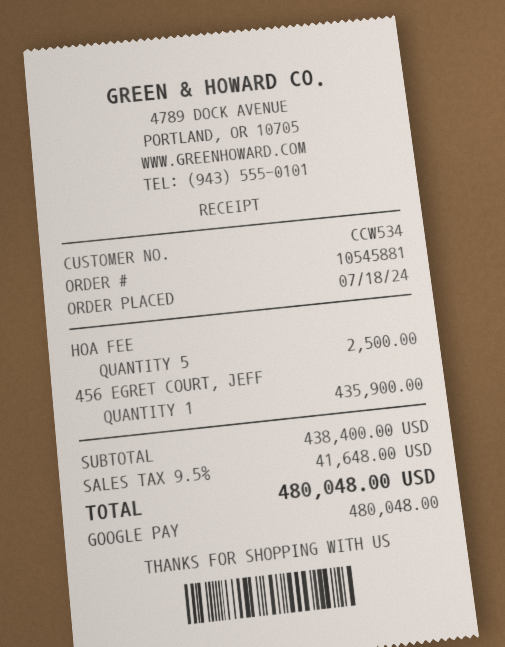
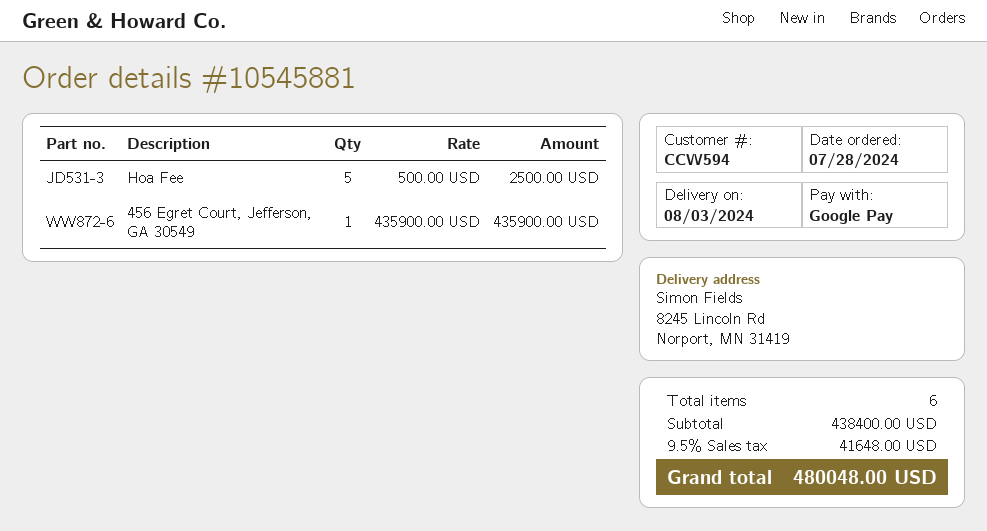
order date: 2024-07-18 -> 2024-07-28
customer number: CCW534 -> CCW594

